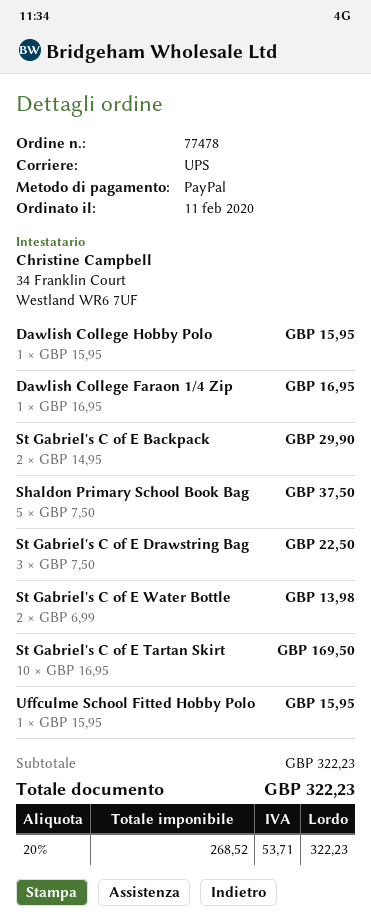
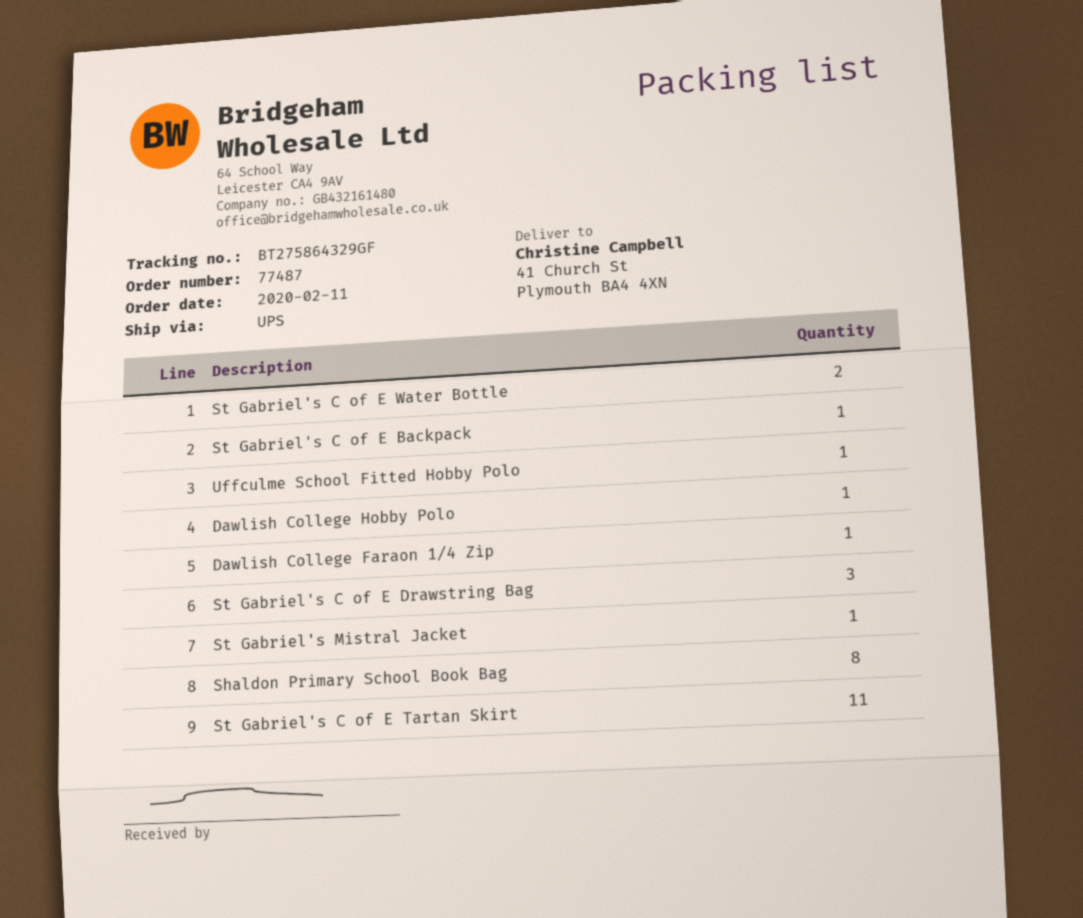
order number: 77478 -> 77487
St Gabriel's C of E Backpack: 2 -> 1
Shaldon Primary School Book Bag: 5 -> 8
St Gabriel's C of E Tartan Skirt: 10 -> 11
St Gabriel's Mistral Jacket: none -> 1

